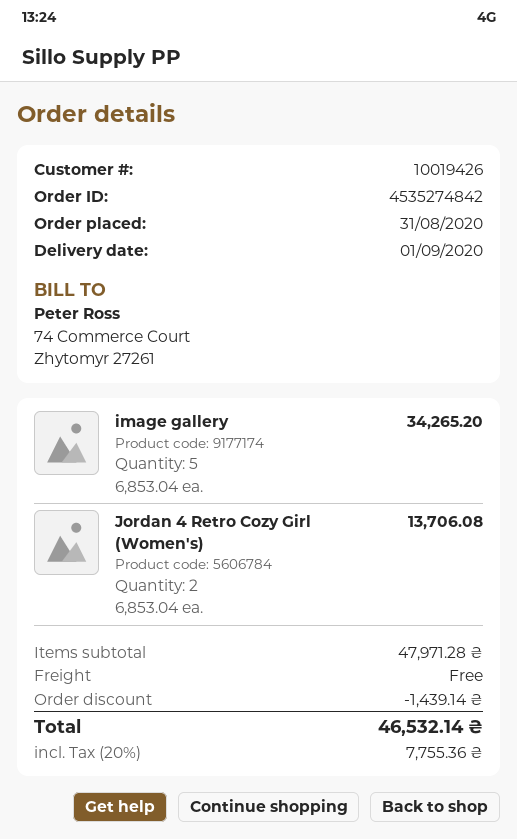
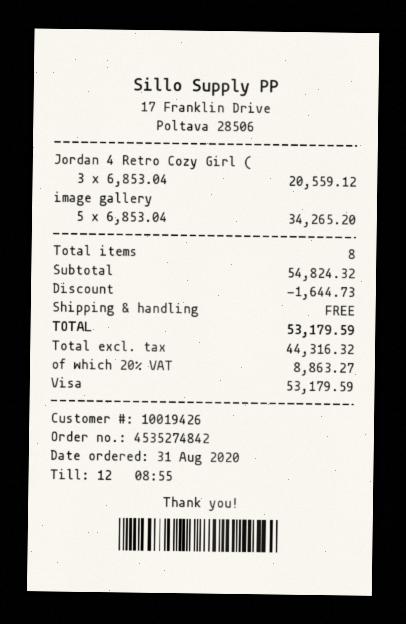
Jordan 4 Retro Cozy Girl (Women's): 2 x 6853.04 = 13706.08 -> 3 x 6853.04 = 20559.12
subtotal: 47971.28 -> 54824.32
discount: 1439.14 -> 1644.73
tax: 20% = 7755.36 -> 20% = 8863.27
total: 46532.14 -> 53179.59

